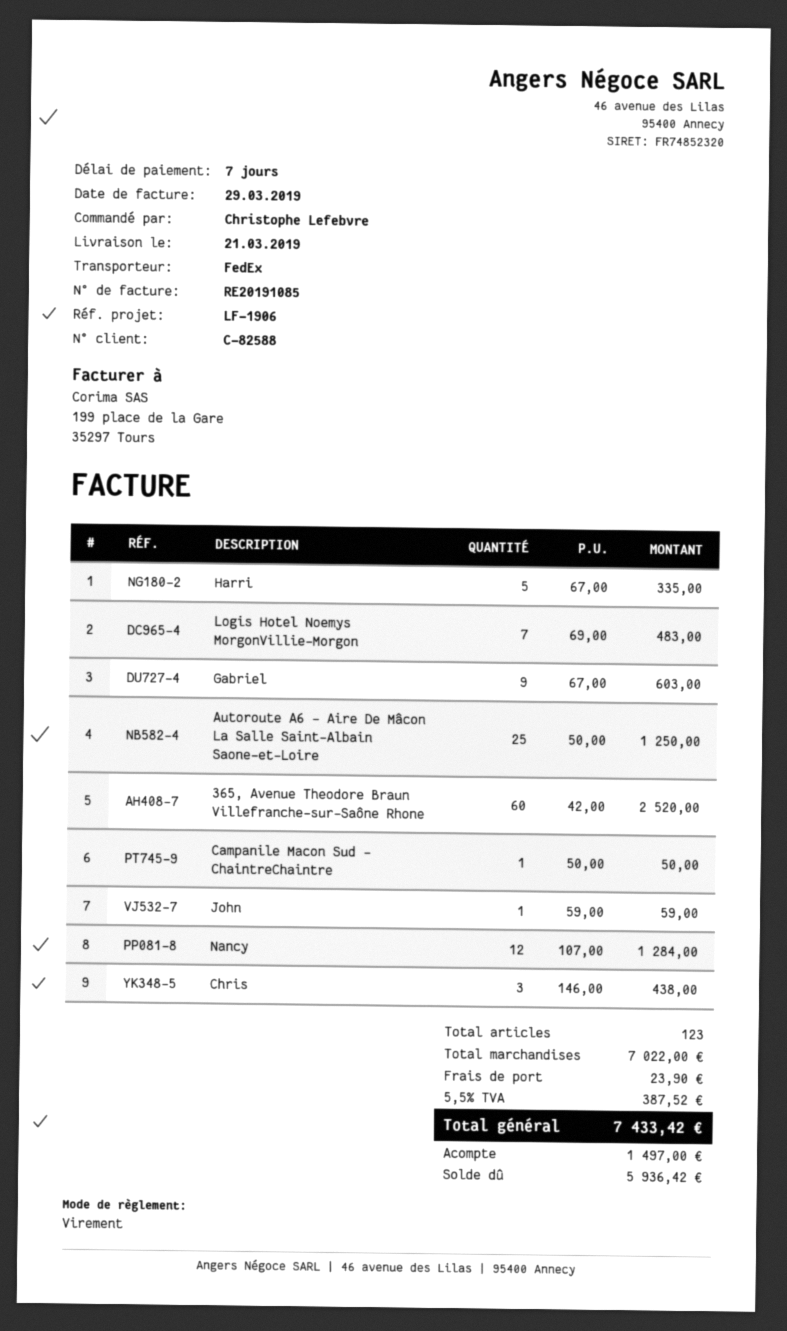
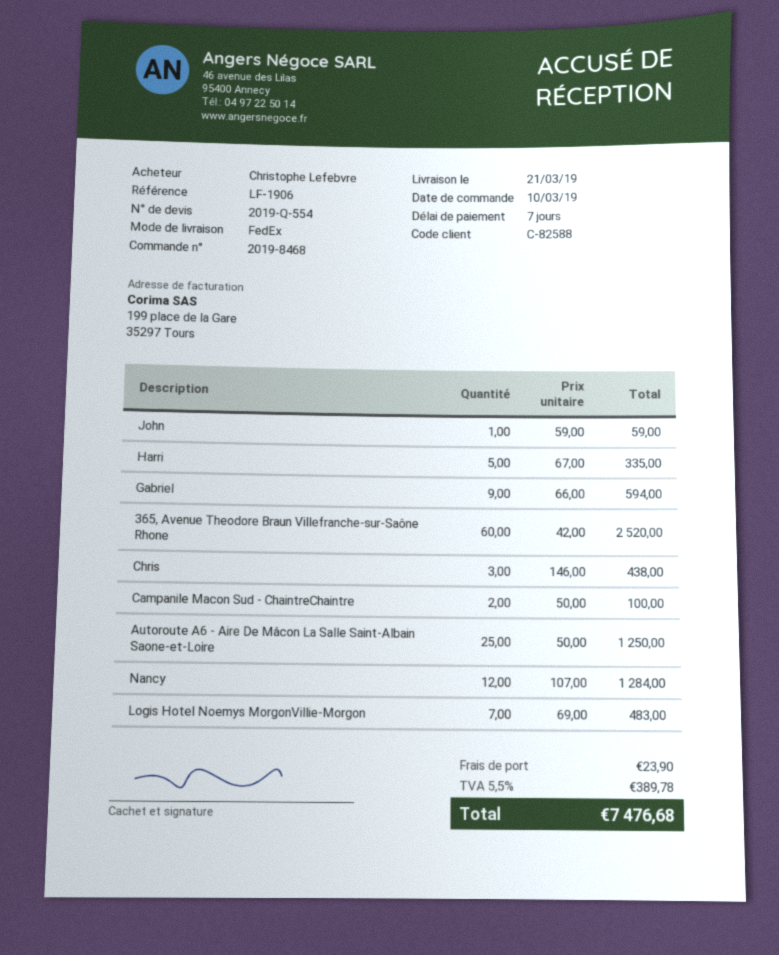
Gabriel: 9 x 67.00 = 603.00 -> 9 x 66.00 = 594.00
Campanile Macon Sud - ChaintreChaintre: 1 x 50.00 = 50.00 -> 2 x 50.00 = 100.00
tax: 5.5% = 387.52 -> 5.5% = 389.78
total: 7433.42 -> 7476.68

